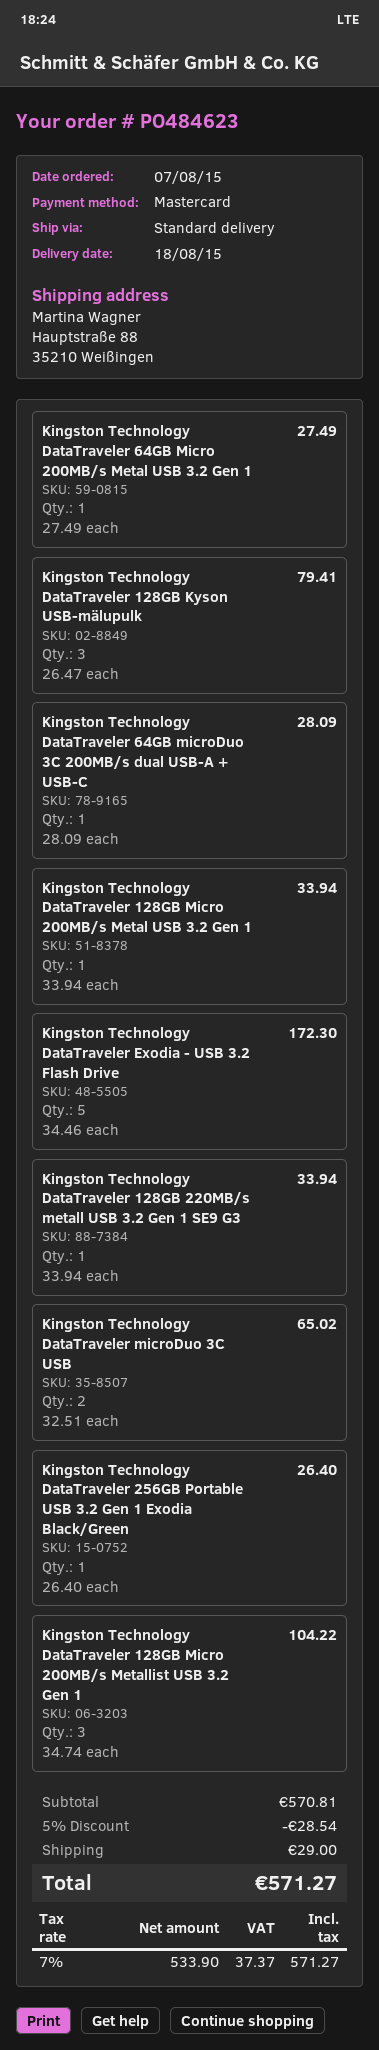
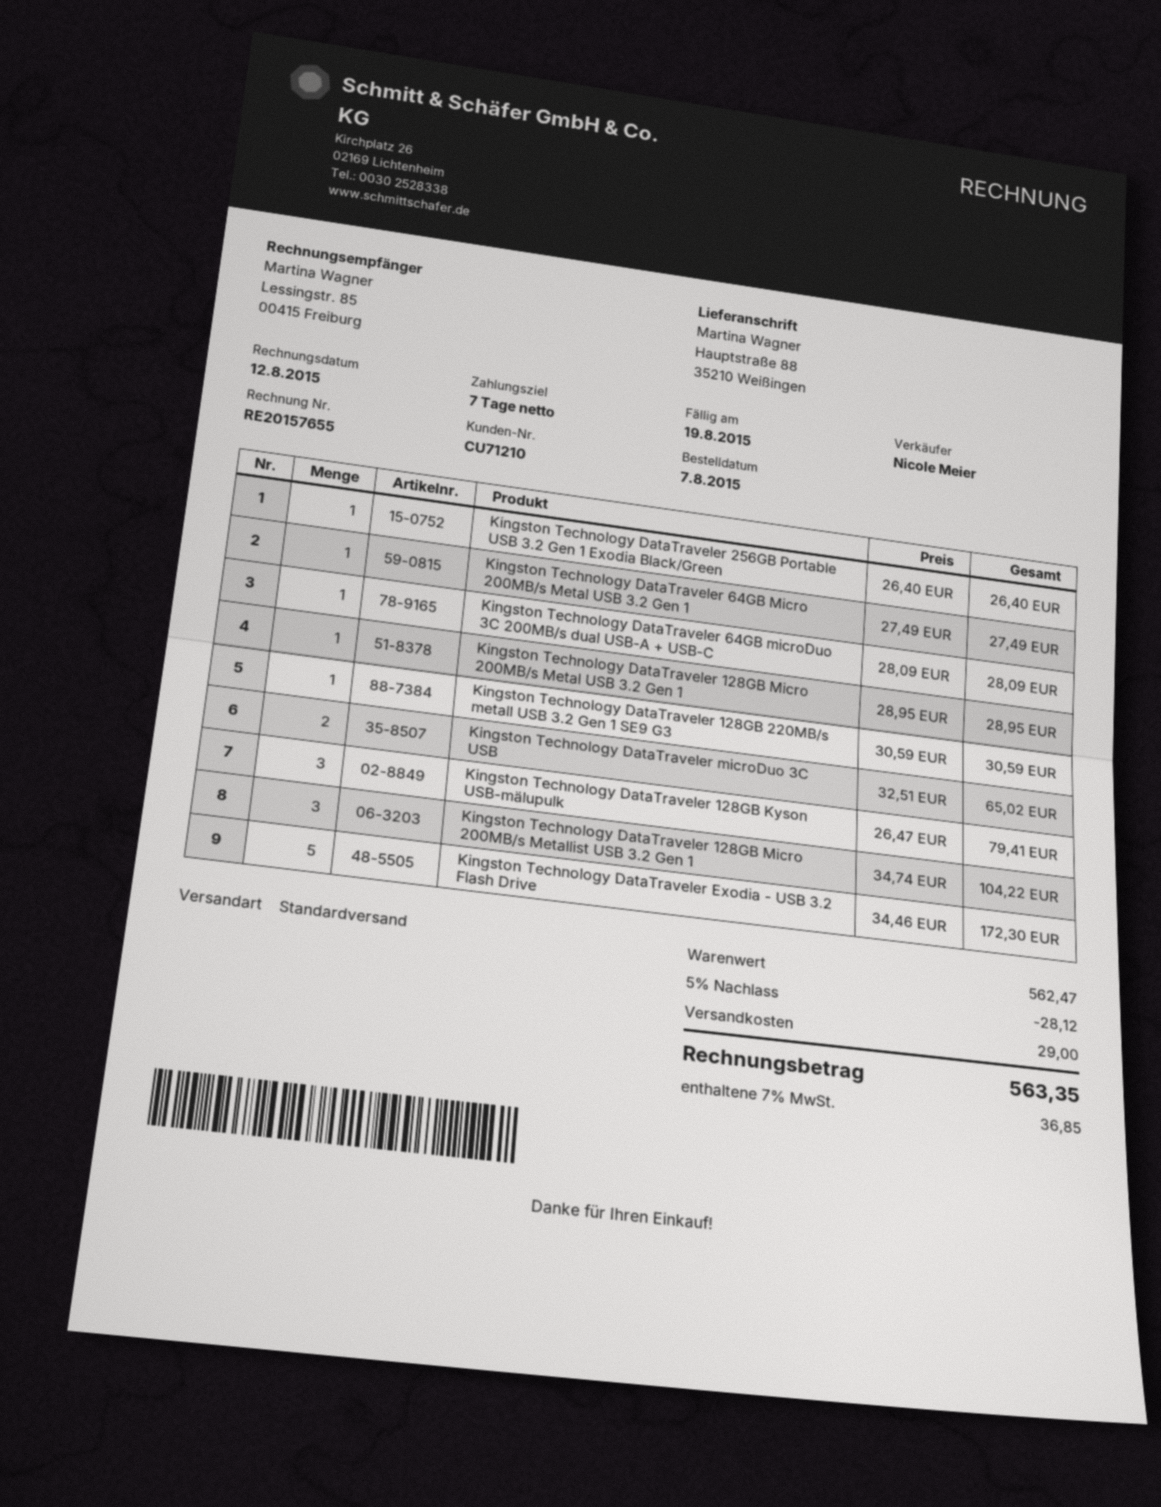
Kingston Technology DataTraveler 128GB Micro 200MB/s Metal USB 3.2 Gen 1: 1 x 33.94 = 33.94 -> 1 x 28.95 = 28.95
Kingston Technology DataTraveler 128GB 220MB/s metall USB 3.2 Gen 1 SE9 G3: 1 x 33.94 = 33.94 -> 1 x 30.59 = 30.59
subtotal: 570.81 -> 562.47
discount: 5% = 28.54 -> 5% = 28.12
tax: 7% = 37.37 -> 7% = 36.85
total: 571.27 -> 563.35

